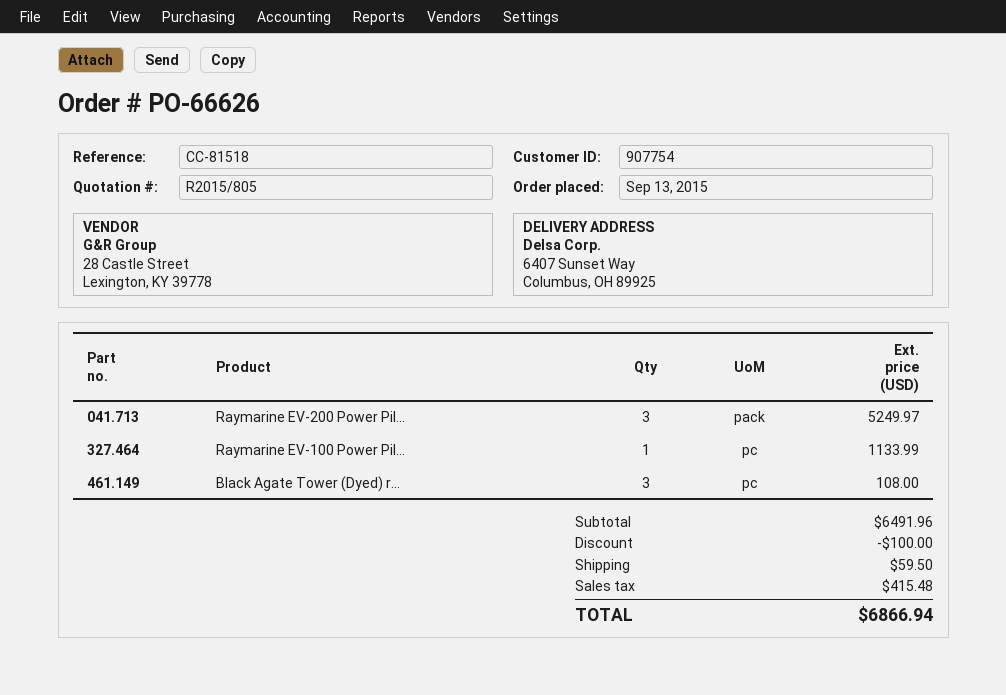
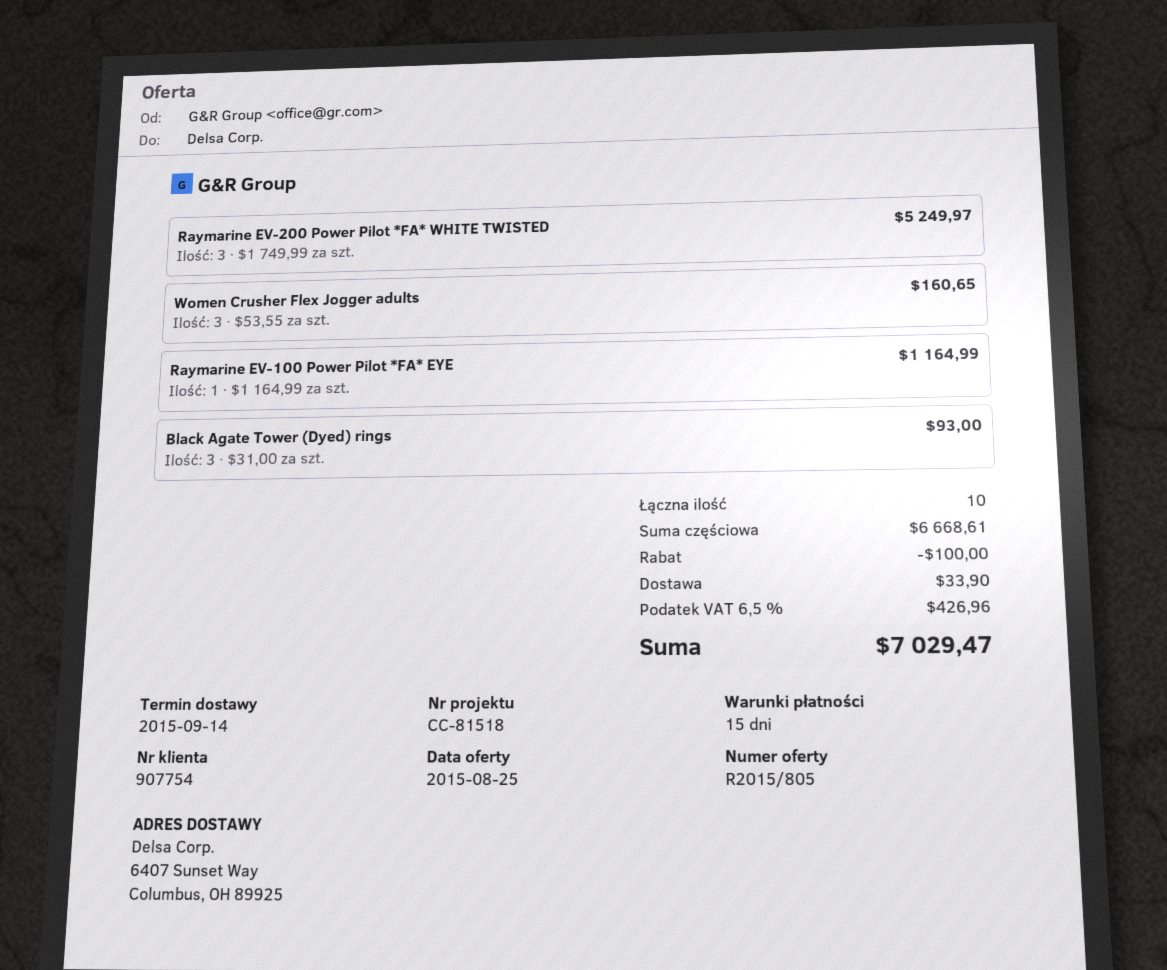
Raymarine EV-100 Power Pil...: 1 for 1133.99 -> 1 for 1164.99
Black Agate Tower (Dyed) r...: 3 for 108.00 -> 3 for 93.00
Women Crusher Flex Jogger adults: none -> 3 for 160.65
subtotal: 6491.96 -> 6668.61
shipping: 59.50 -> 33.90
tax: 415.48 -> 426.96
total: 6866.94 -> 7029.47

